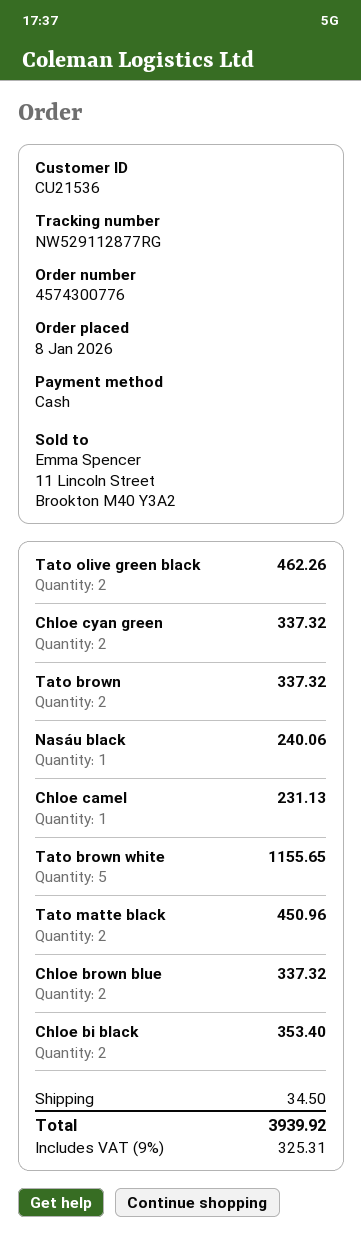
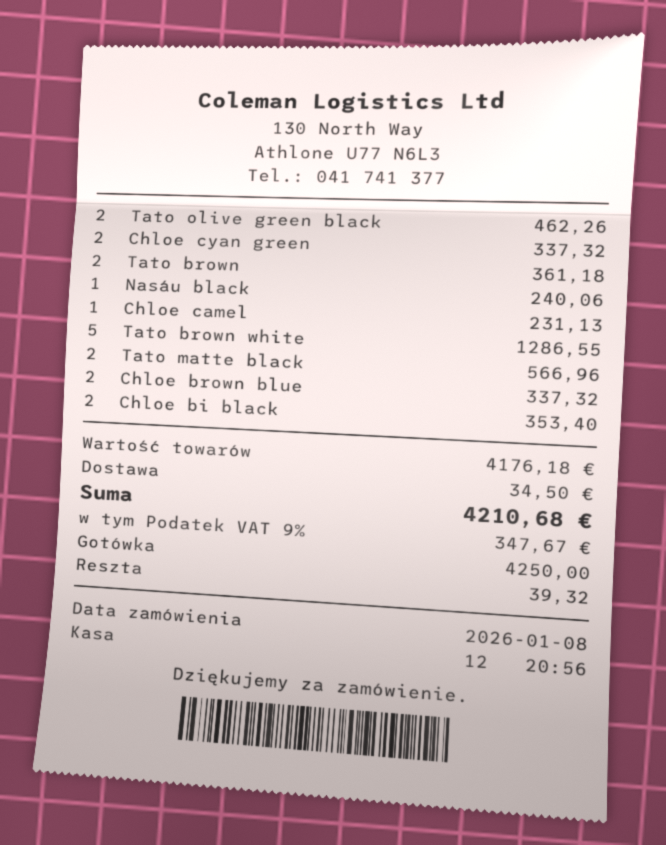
Tato brown: 2 for 337.32 -> 2 for 361.18
Tato brown white: 5 for 1155.65 -> 5 for 1286.55
Tato matte black: 2 for 450.96 -> 2 for 566.96
tax: 9% = 325.31 -> 9% = 347.67
total: 3939.92 -> 4210.68

